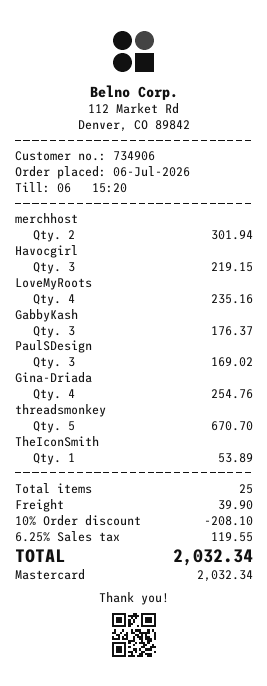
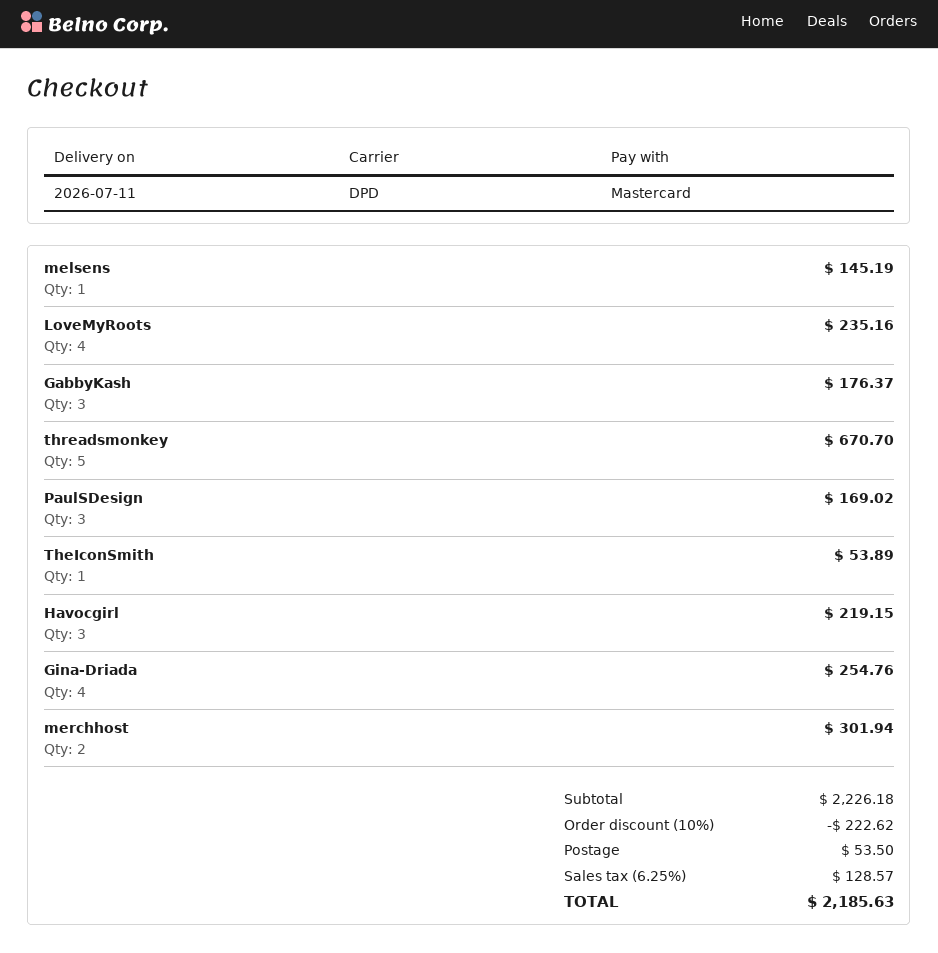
melsens: none -> 1 for 145.19
discount: 10% = 208.10 -> 10% = 222.62
shipping: 39.90 -> 53.50
tax: 6.25% = 119.55 -> 6.25% = 128.57
total: 2032.34 -> 2185.63

